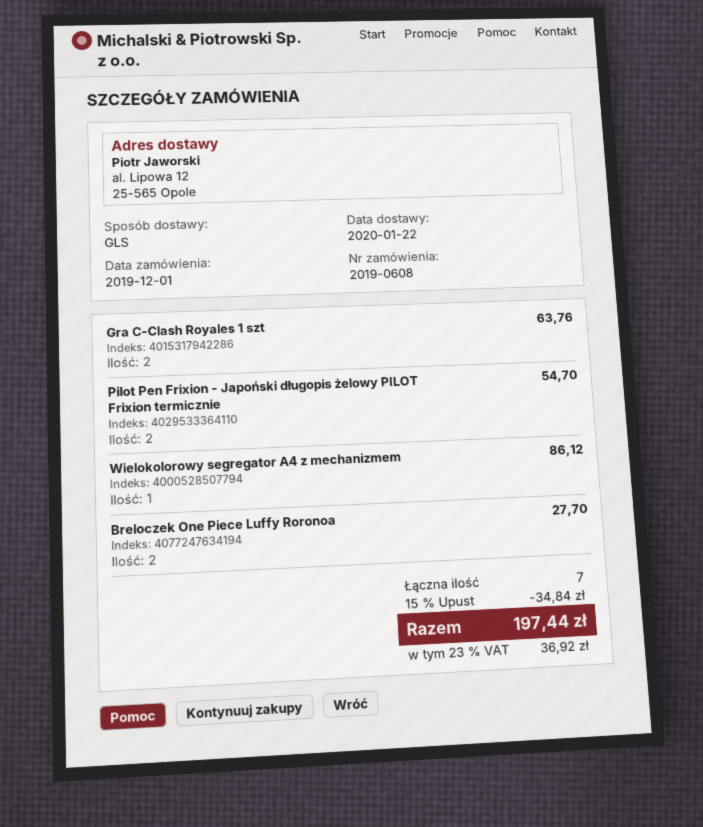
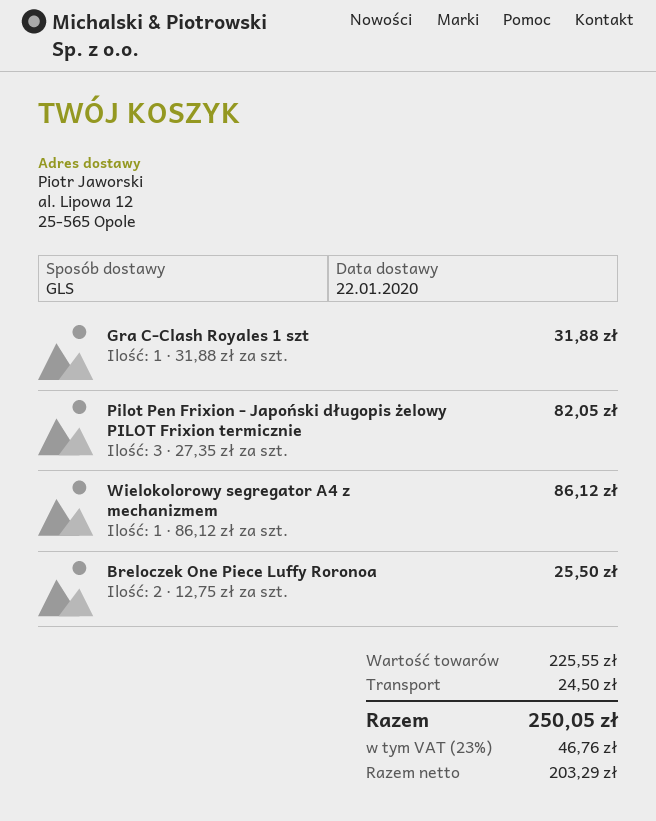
Gra C-Clash Royales 1 szt: 2 for 63.76 -> 1 for 31.88
Pilot Pen Frixion - Japoński długopis żelowy PILOT Frixion termicznie: 2 for 54.70 -> 3 for 82.05
Breloczek One Piece Luffy Roronoa: 2 for 27.70 -> 2 for 25.50
discount: 15% = 34.84 -> none
shipping: none -> 24.50
tax: 23% = 36.92 -> 23% = 46.76
total: 197.44 -> 250.05

